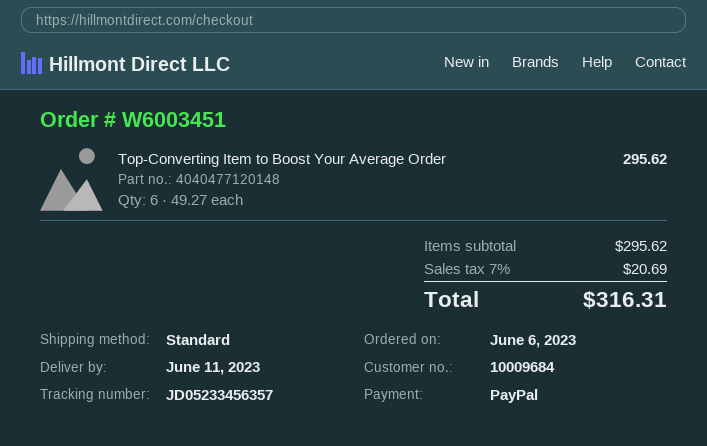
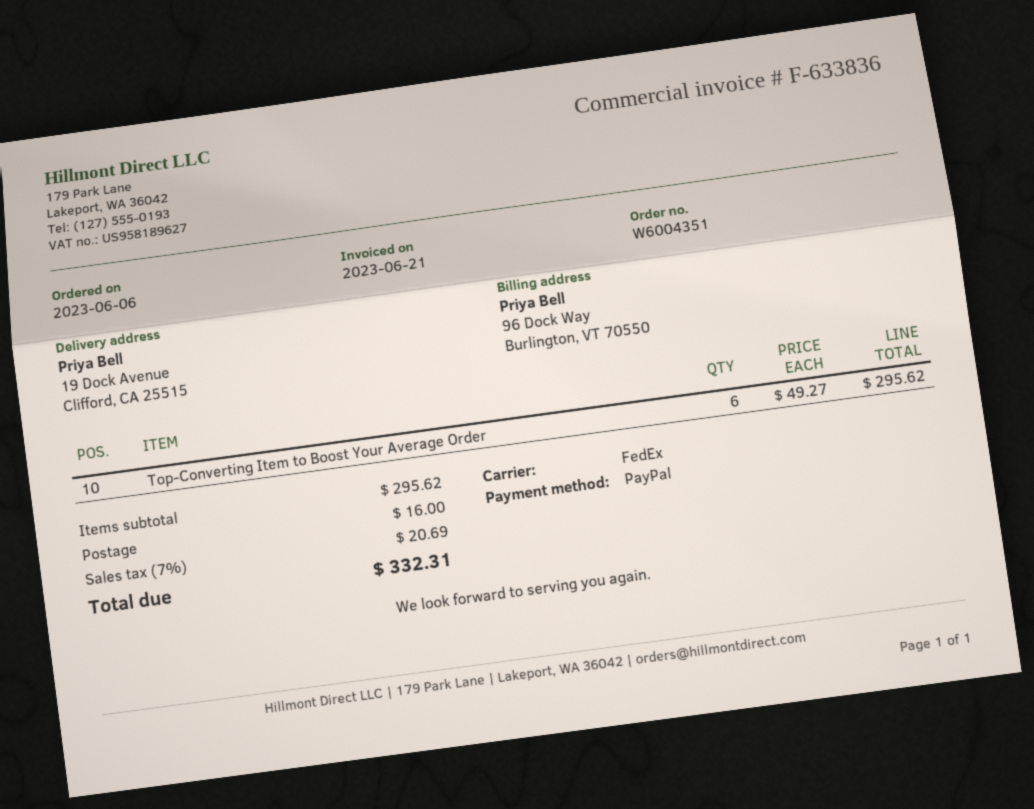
order number: W6003451 -> W6004351
shipping method: standard -> FedEx
shipping: none -> 16.00
total: 316.31 -> 332.31

